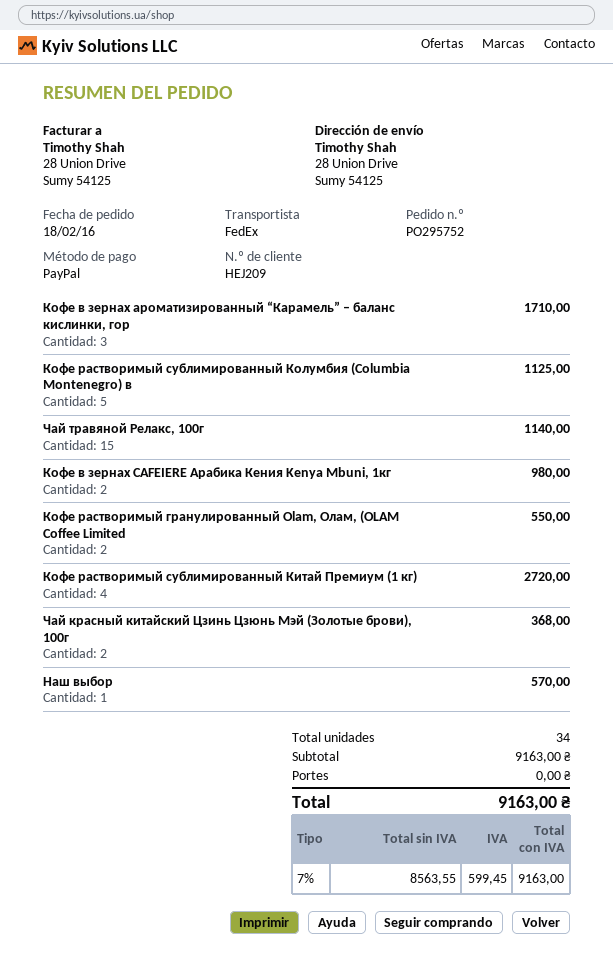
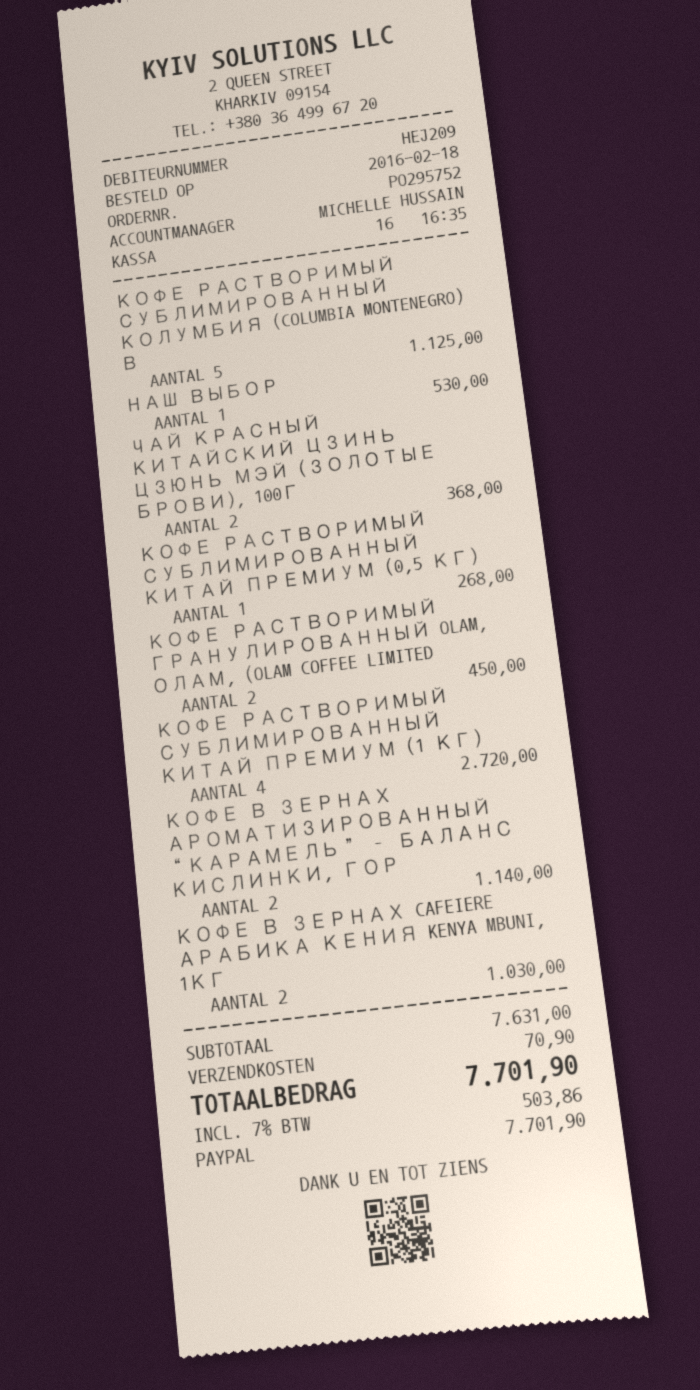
Кофе в зернах ароматизированный “Карамель” – баланс кислинки, гор: 3 for 1710.00 -> 2 for 1140.00
Чай травяной Релакс, 100г: 15 for 1140.00 -> none
Кофе в зернах CAFEIERE Арабика Кения Kenya Mbuni, 1кг: 2 for 980.00 -> 2 for 1030.00
Кофе растворимый гранулированный Olam, Олам, (OLAM Coffee Limited: 2 for 550.00 -> 2 for 450.00
Наш выбор: 1 for 570.00 -> 1 for 530.00
КОФЕ РАСТВОРИМЫЙ СУБЛИМИРОВАННЫЙ КИТАЙ ПРЕМИУМ (0,5 КГ): none -> 1 for 268.00
subtotal: 9163.00 -> 7631.00
shipping: 0.00 -> 70.90
tax: 7% = 599.45 -> 7% = 503.86
total: 9163.00 -> 7701.90

